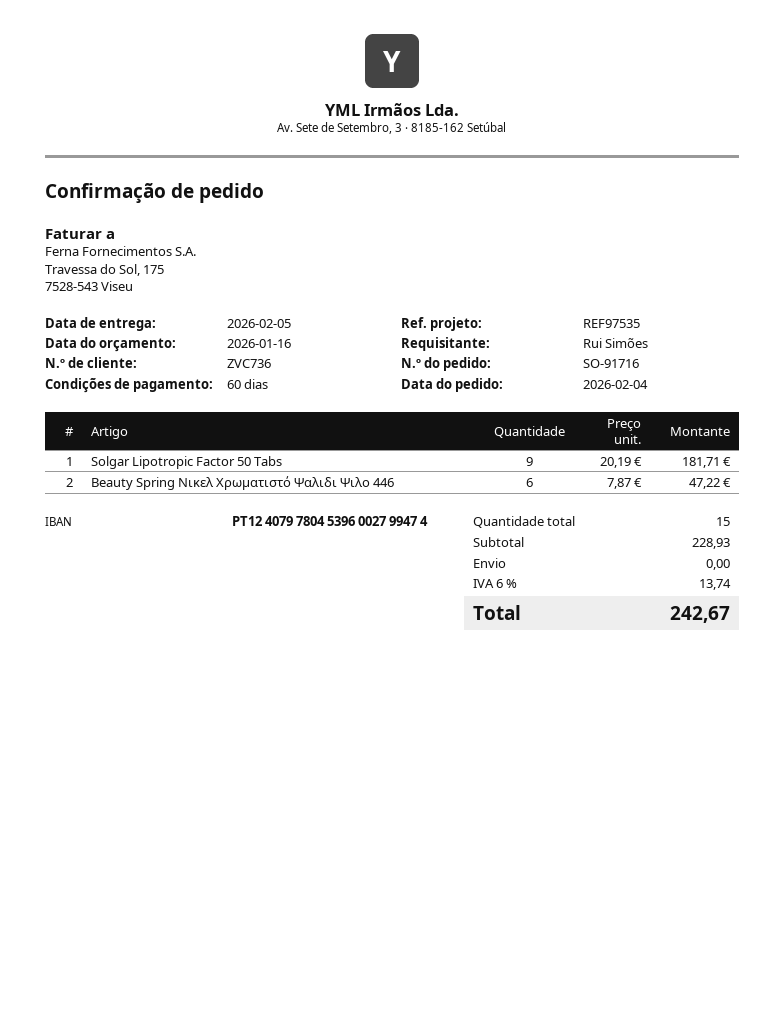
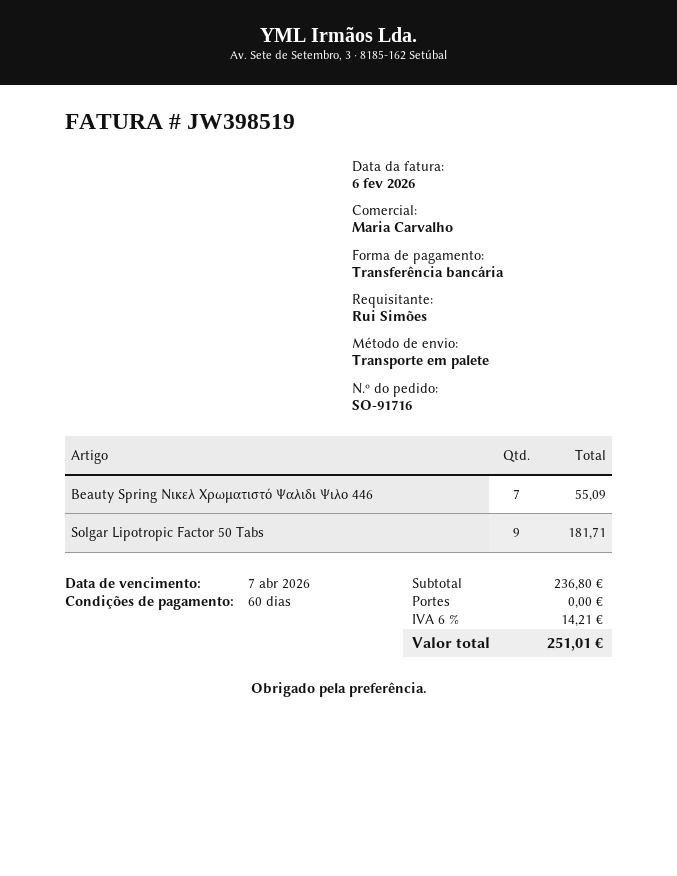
Beauty Spring Νικελ Χρωματιστό Ψαλιδι Ψιλο 446: 6 for 47.22 -> 7 for 55.09
subtotal: 228.93 -> 236.80
tax: 6% = 13.74 -> 6% = 14.21
total: 242.67 -> 251.01

